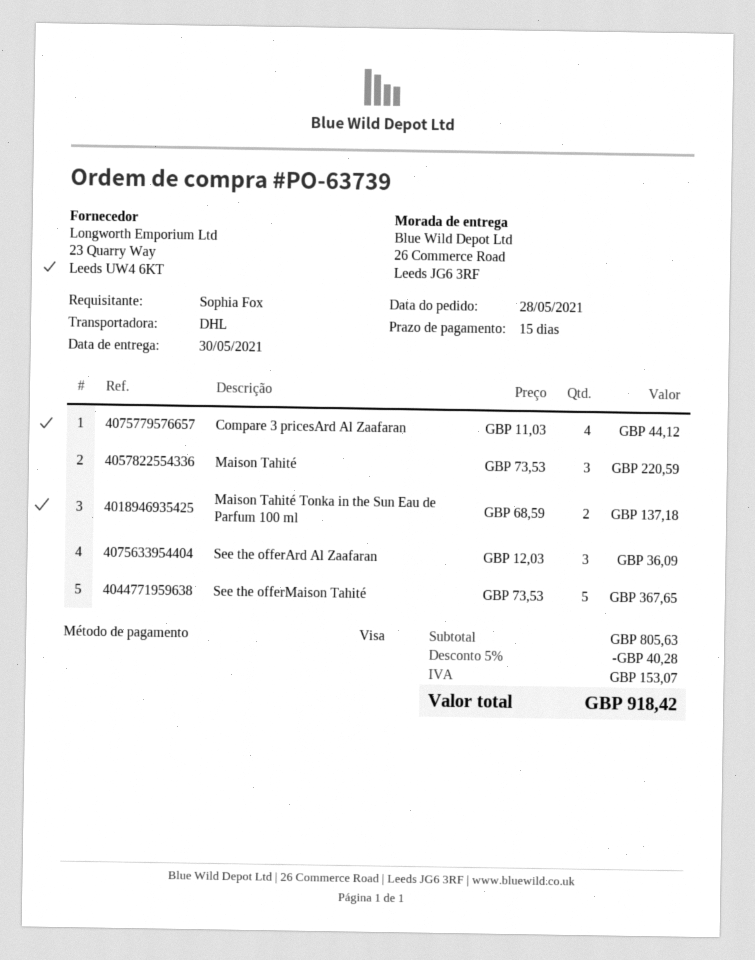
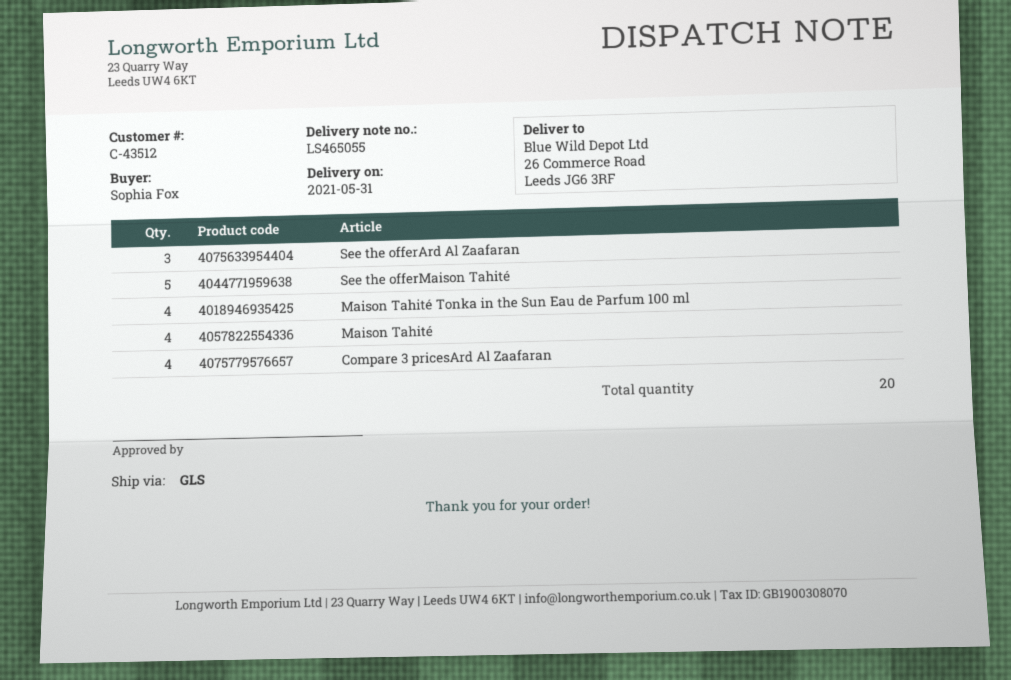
delivery date: 2021-05-30 -> 2021-05-31
shipping method: DHL -> GLS
Maison Tahité: 3 -> 4
Maison Tahité Tonka in the Sun Eau de Parfum 100 ml: 2 -> 4

